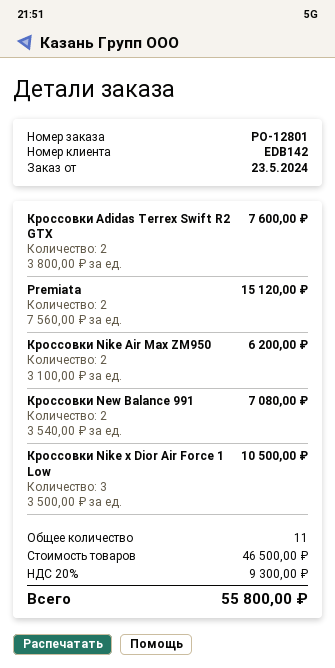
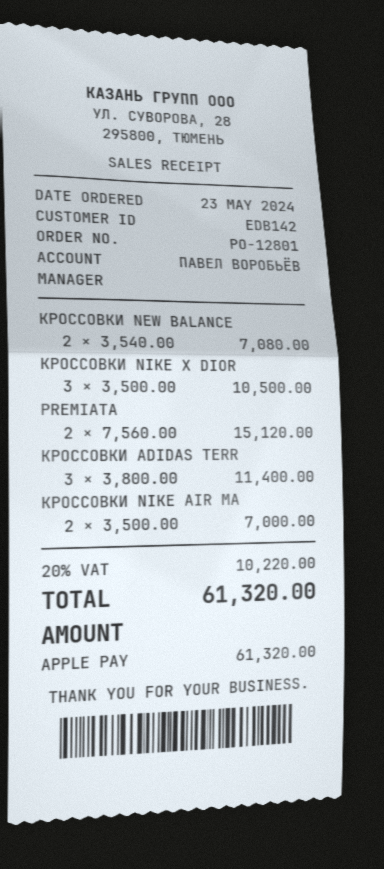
Кроссовки Adidas Terrex Swift R2 GTX: 2 x 3800.00 = 7600.00 -> 3 x 3800.00 = 11400.00
Кроссовки Nike Air Max ZM950: 2 x 3100.00 = 6200.00 -> 2 x 3500.00 = 7000.00
tax: 20% = 9300.00 -> 20% = 10220.00
total: 55800.00 -> 61320.00

